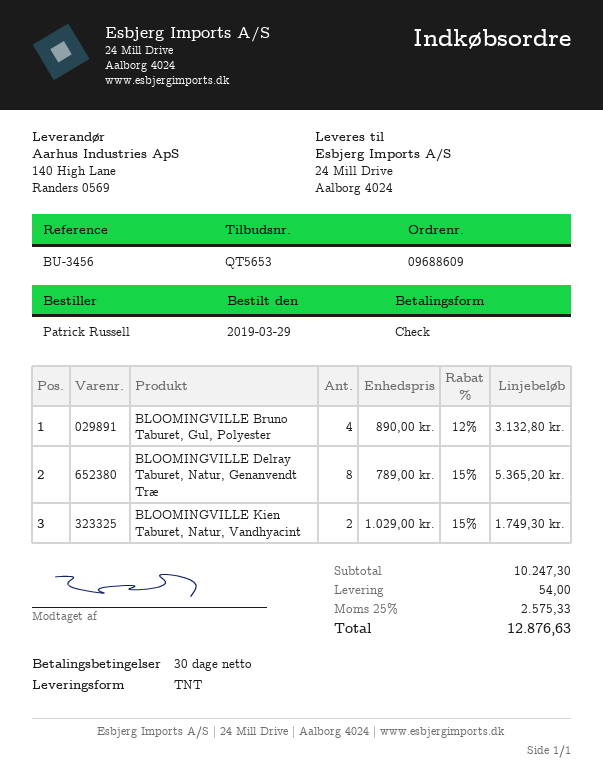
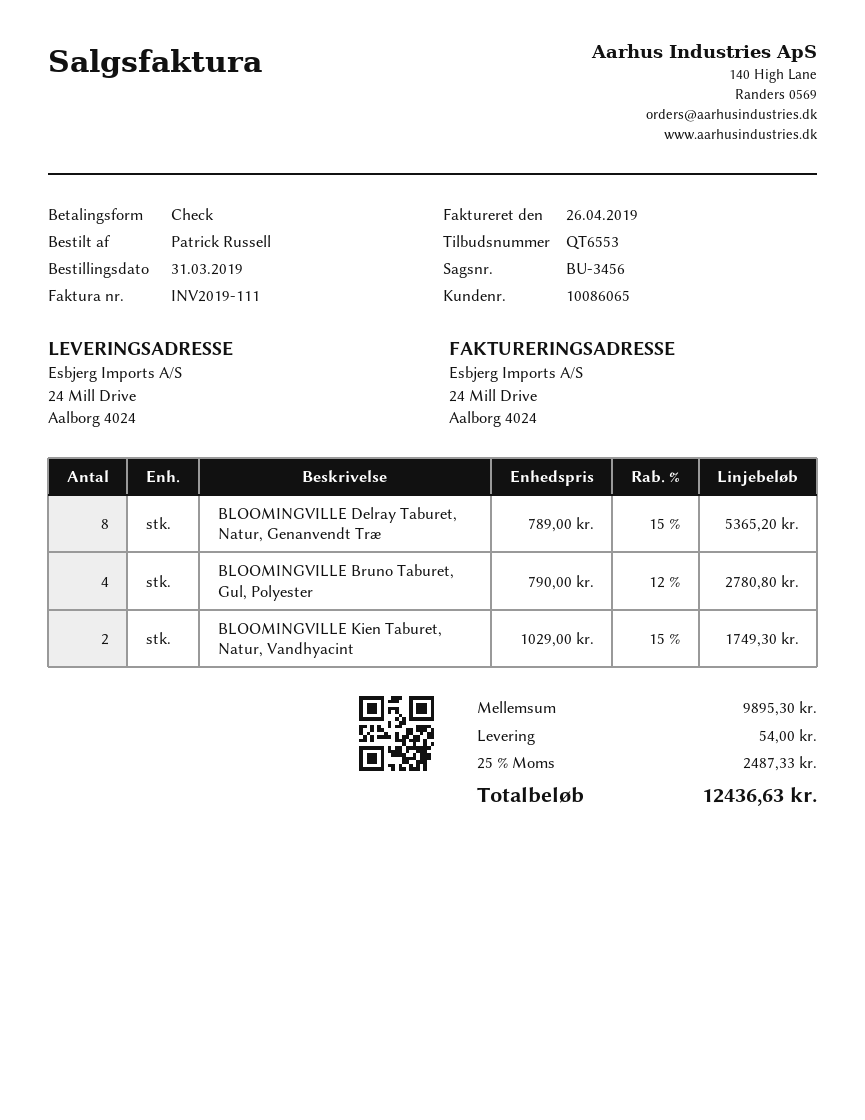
quote number: QT5653 -> QT6553
order date: 2019-03-29 -> 2019-03-31
BLOOMINGVILLE Bruno Taburet, Gul, Polyester: 4 x 890.00 - 12% = 3132.80 -> 4 x 790.00 - 12% = 2780.80
subtotal: 10247.30 -> 9895.30
tax: 25% = 2575.33 -> 25% = 2487.33
total: 12876.63 -> 12436.63

